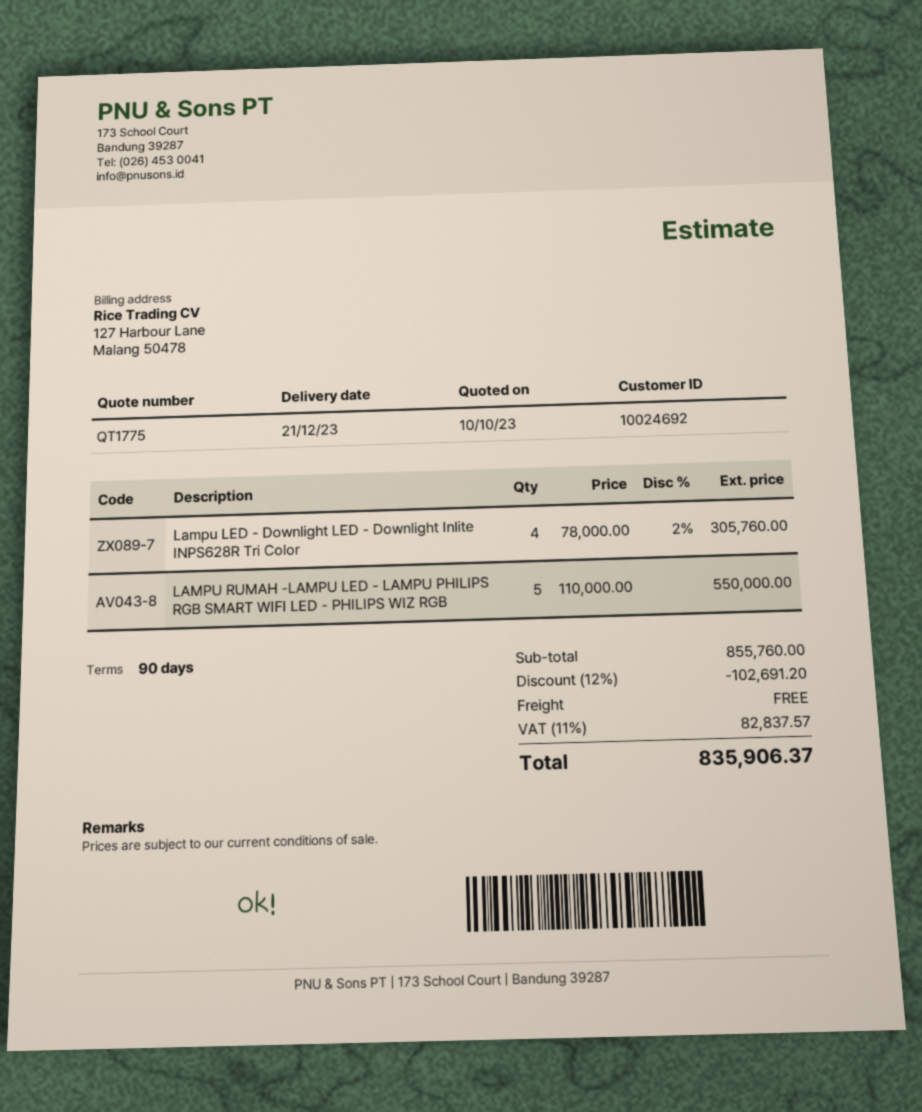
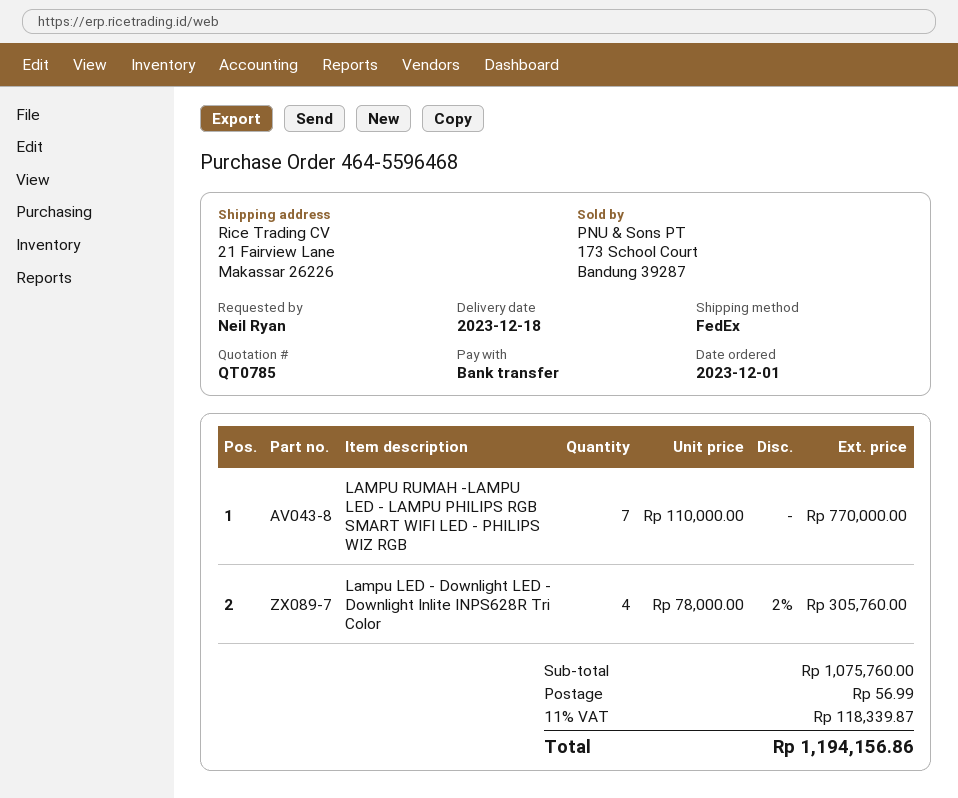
quote number: QT1775 -> QT0785
delivery date: 2023-12-21 -> 2023-12-18
LAMPU RUMAH -LAMPU LED - LAMPU PHILIPS RGB SMART WIFI LED - PHILIPS WIZ RGB: 5 x 110000.00 = 550000.00 -> 7 x 110000.00 = 770000.00
subtotal: 855760.00 -> 1075760.00
discount: 12% = 102691.20 -> none
shipping: 0.00 -> 56.99
tax: 11% = 82837.57 -> 11% = 118339.87
total: 835906.37 -> 1194156.86

